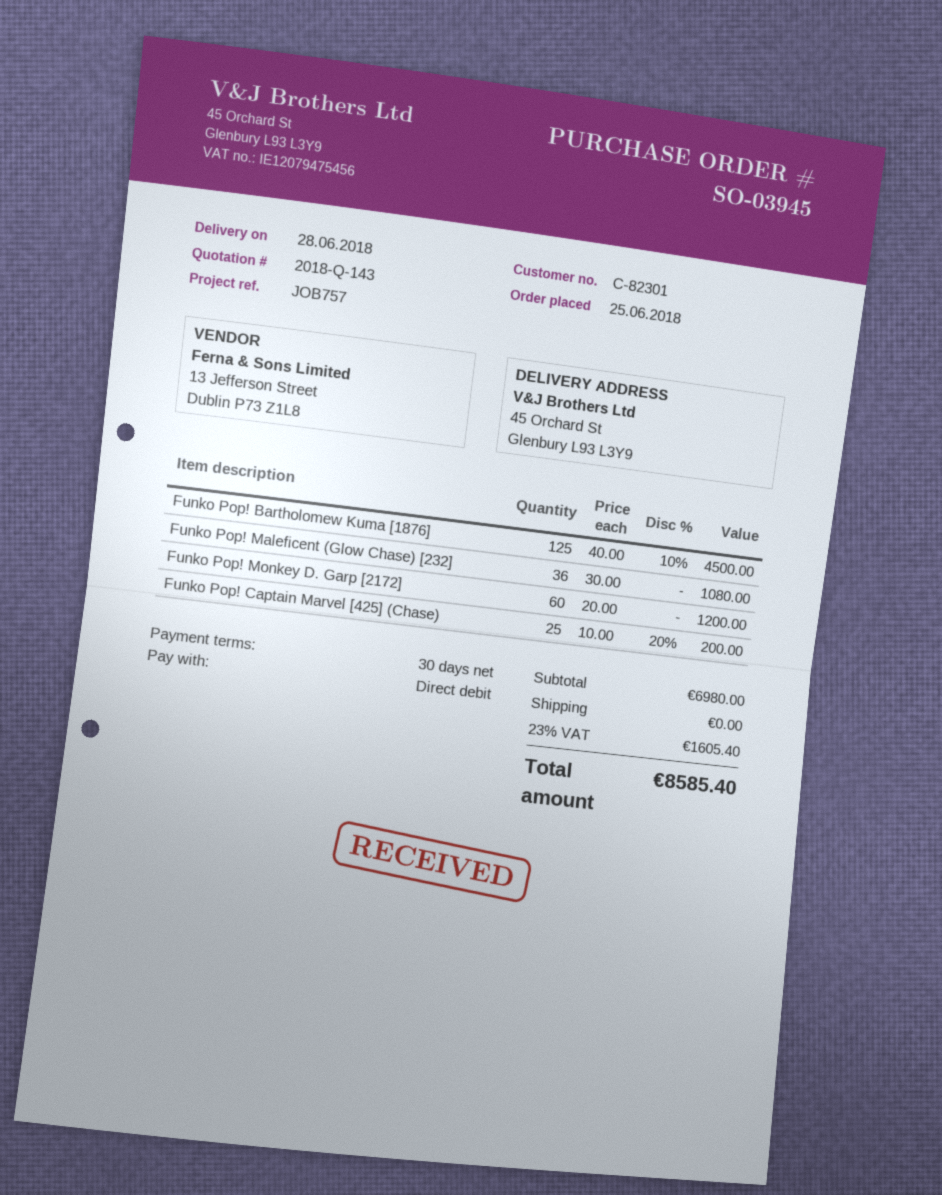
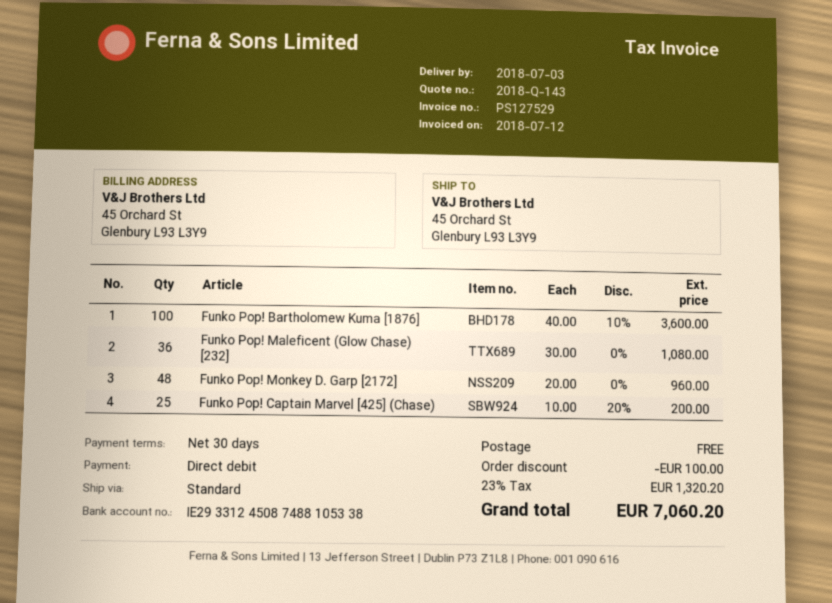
delivery date: 2018-06-28 -> 2018-07-03
Funko Pop! Bartholomew Kuma [1876]: 125 x 40.00 - 10% = 4500.00 -> 100 x 40.00 - 10% = 3600.00
Funko Pop! Monkey D. Garp [2172]: 60 x 20.00 = 1200.00 -> 48 x 20.00 = 960.00
discount: none -> 100.00
tax: 23% = 1605.40 -> 23% = 1320.20
total: 8585.40 -> 7060.20

